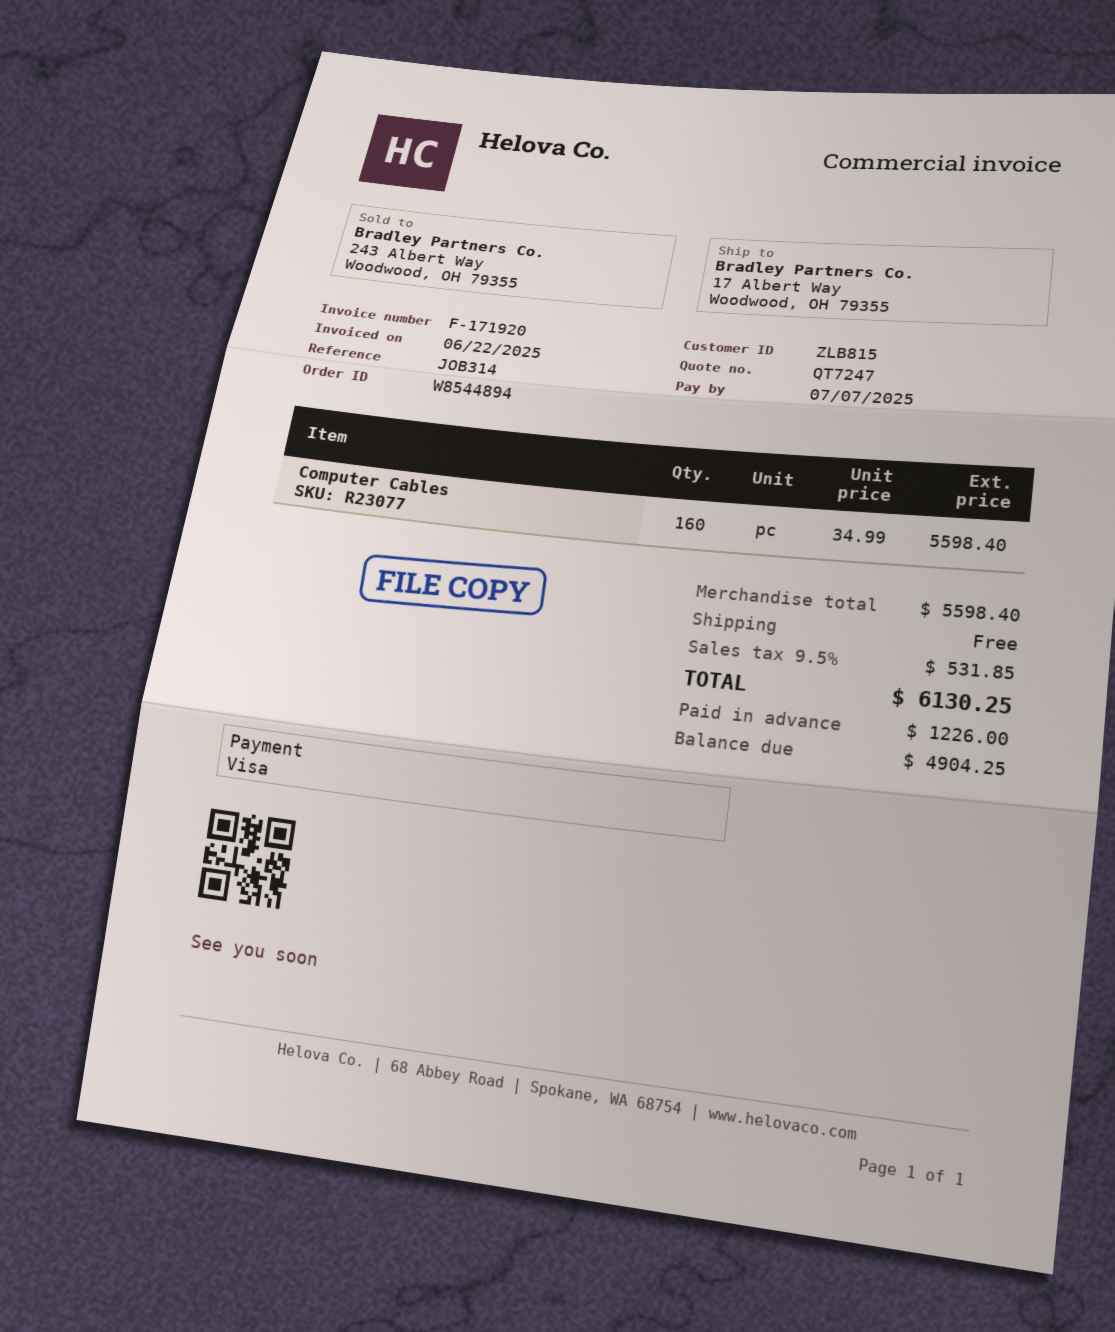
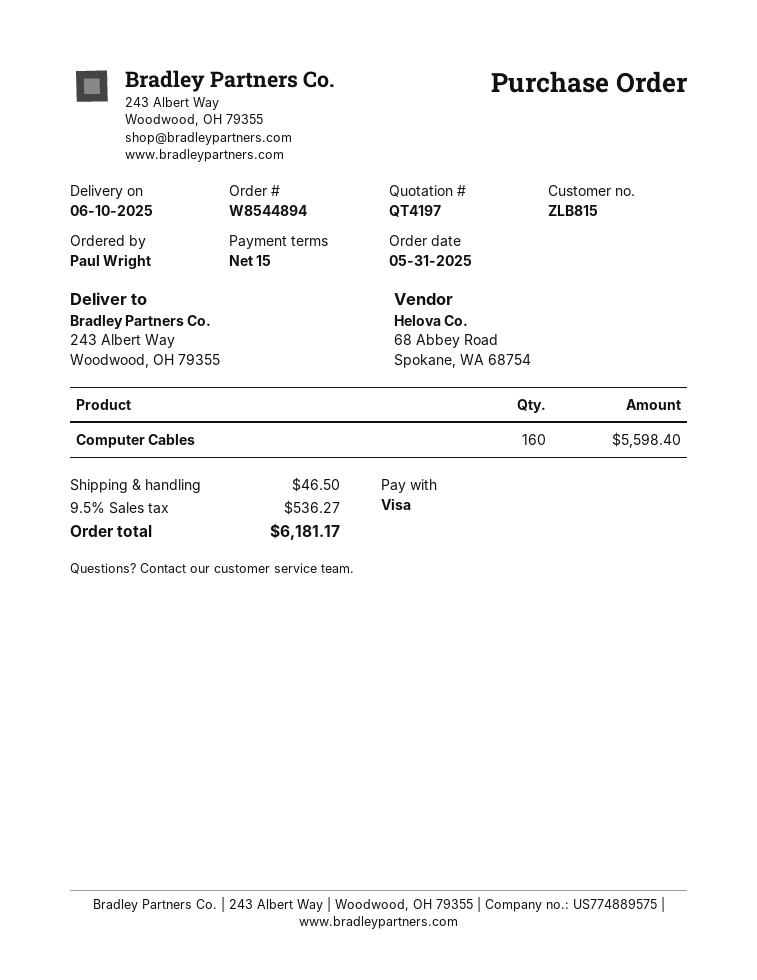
quote number: QT7247 -> QT4197
ship to: 17 Albert Way, Woodwood, OH 79355 -> 243 Albert Way, Woodwood, OH 79355
shipping: 0.00 -> 46.50
tax: 9.5% = 531.85 -> 9.5% = 536.27
total: 6130.25 -> 6181.17

